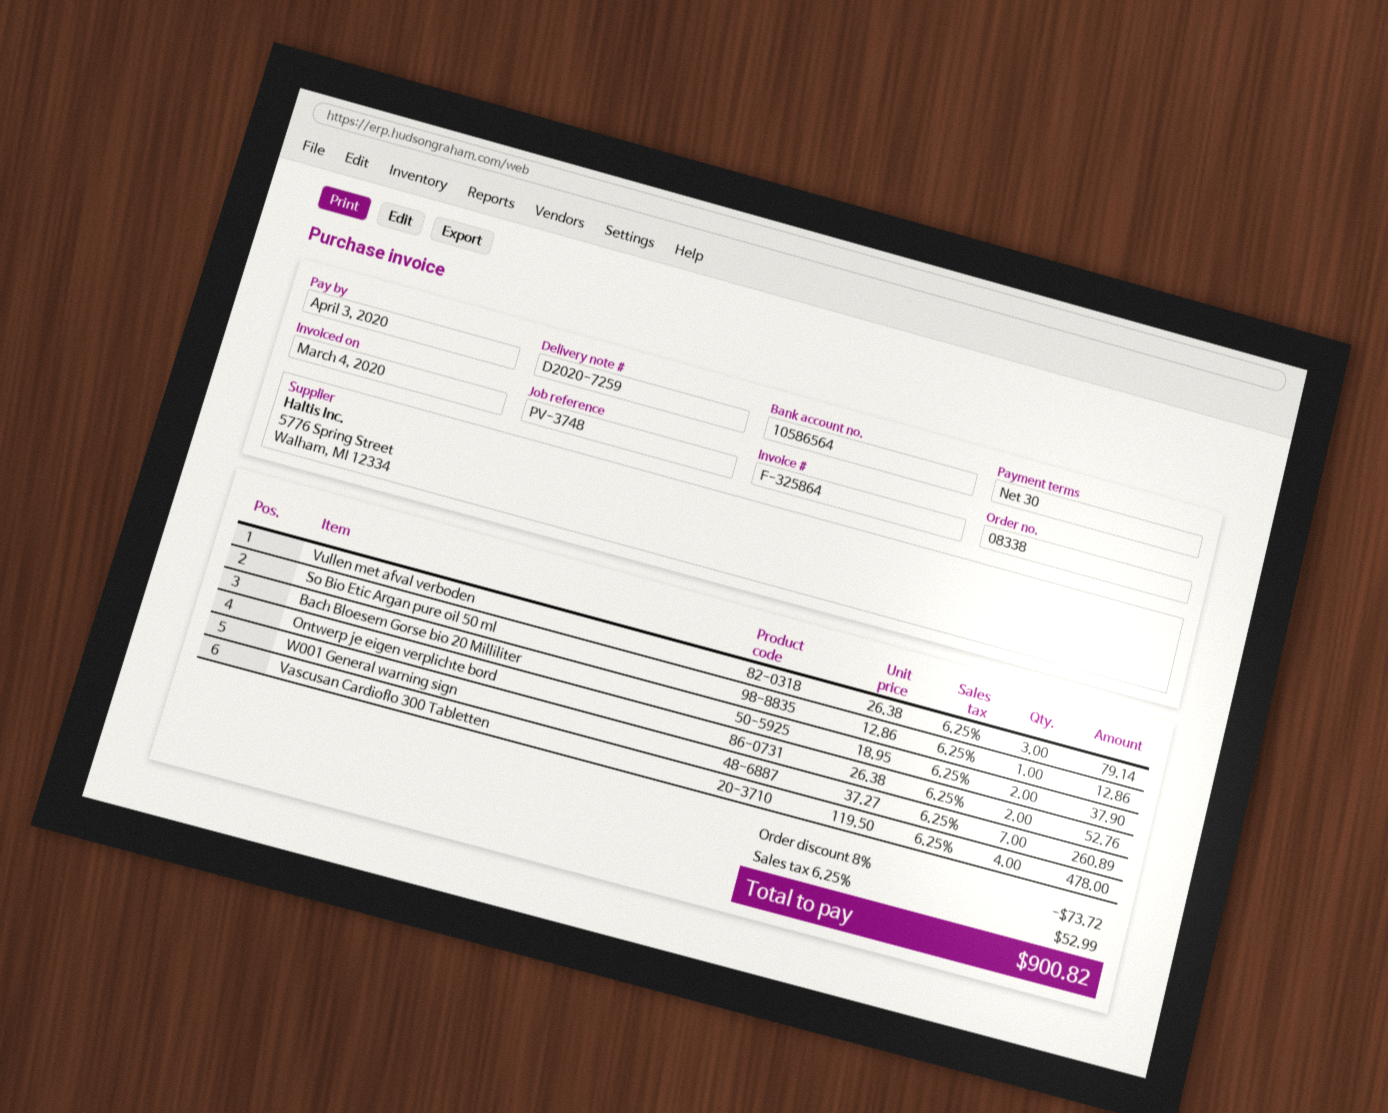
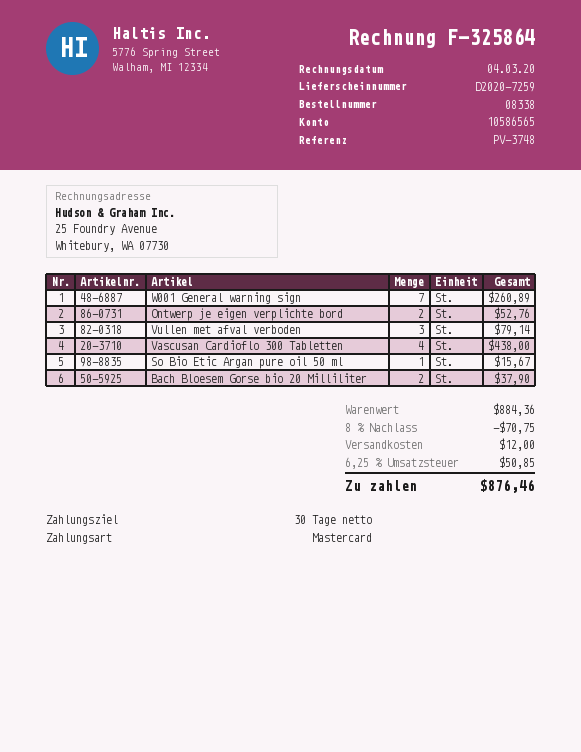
bank account: 10586564 -> 10586565
So Bio Etic Argan pure oil 50 ml: 1 for 12.86 -> 1 for 15.67
Vascusan Cardioflo 300 Tabletten: 4 for 478.00 -> 4 for 438.00
discount: 8% = 73.72 -> 8% = 70.75
shipping: none -> 12.00
tax: 6.25% = 52.99 -> 6.25% = 50.85
total: 900.82 -> 876.46

